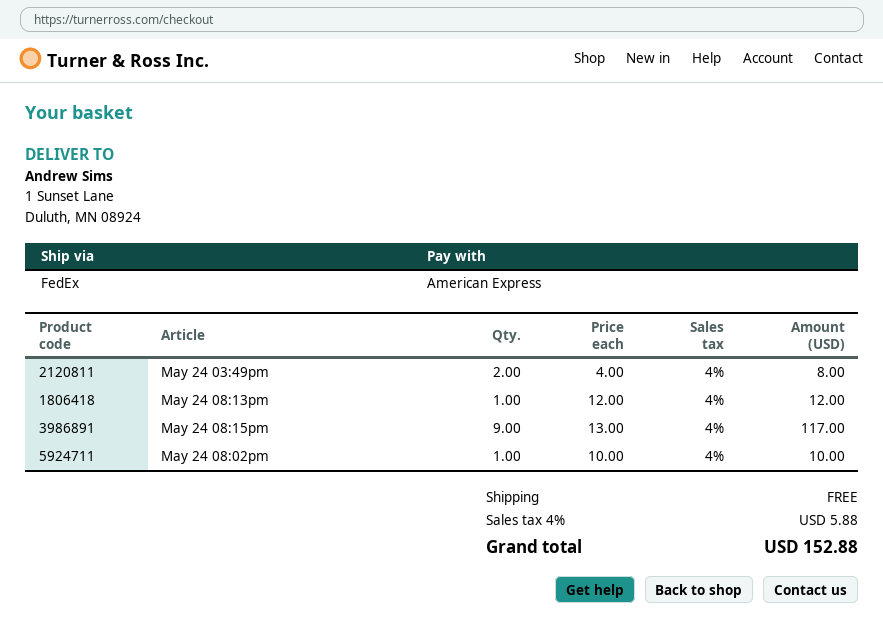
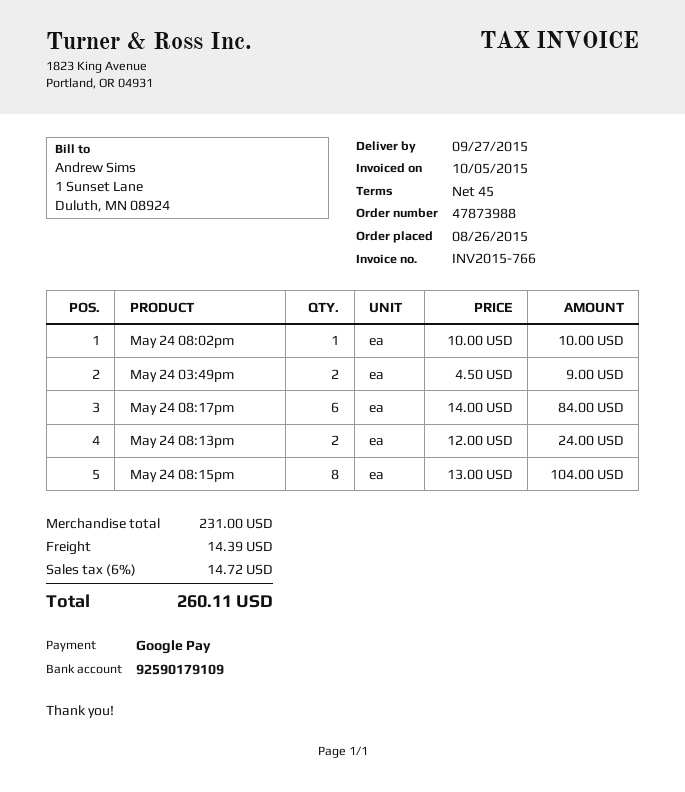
payment method: American Express -> Google Pay
May 24 03:49pm: 2 x 4.00 = 8.00 -> 2 x 4.50 = 9.00
May 24 08:13pm: 1 x 12.00 = 12.00 -> 2 x 12.00 = 24.00
May 24 08:15pm: 9 x 13.00 = 117.00 -> 8 x 13.00 = 104.00
May 24 08:17pm: none -> 6 x 14.00 = 84.00
shipping: 0.00 -> 14.39
tax: 4% = 5.88 -> 6% = 14.72
total: 152.88 -> 260.11

